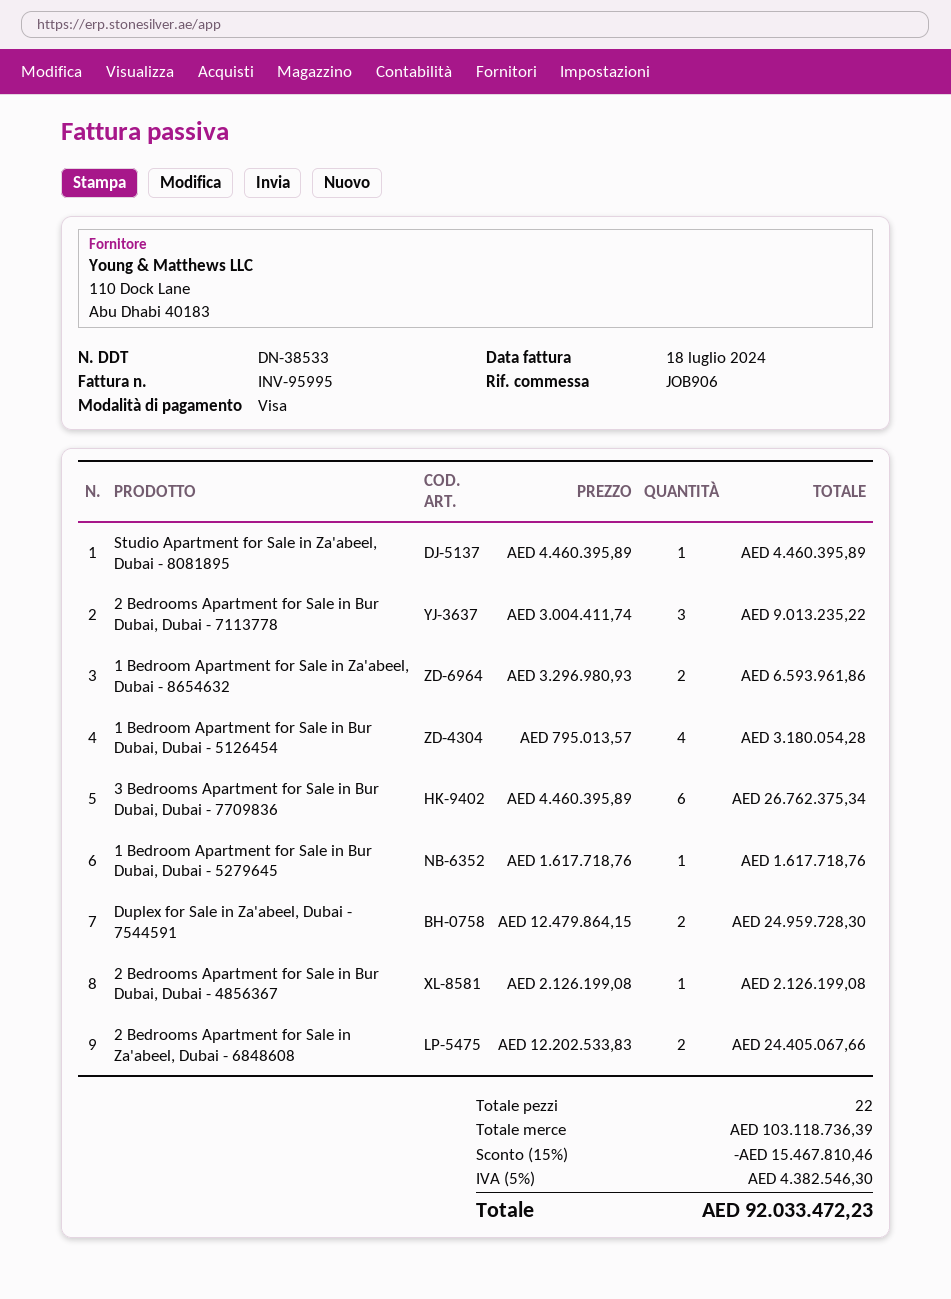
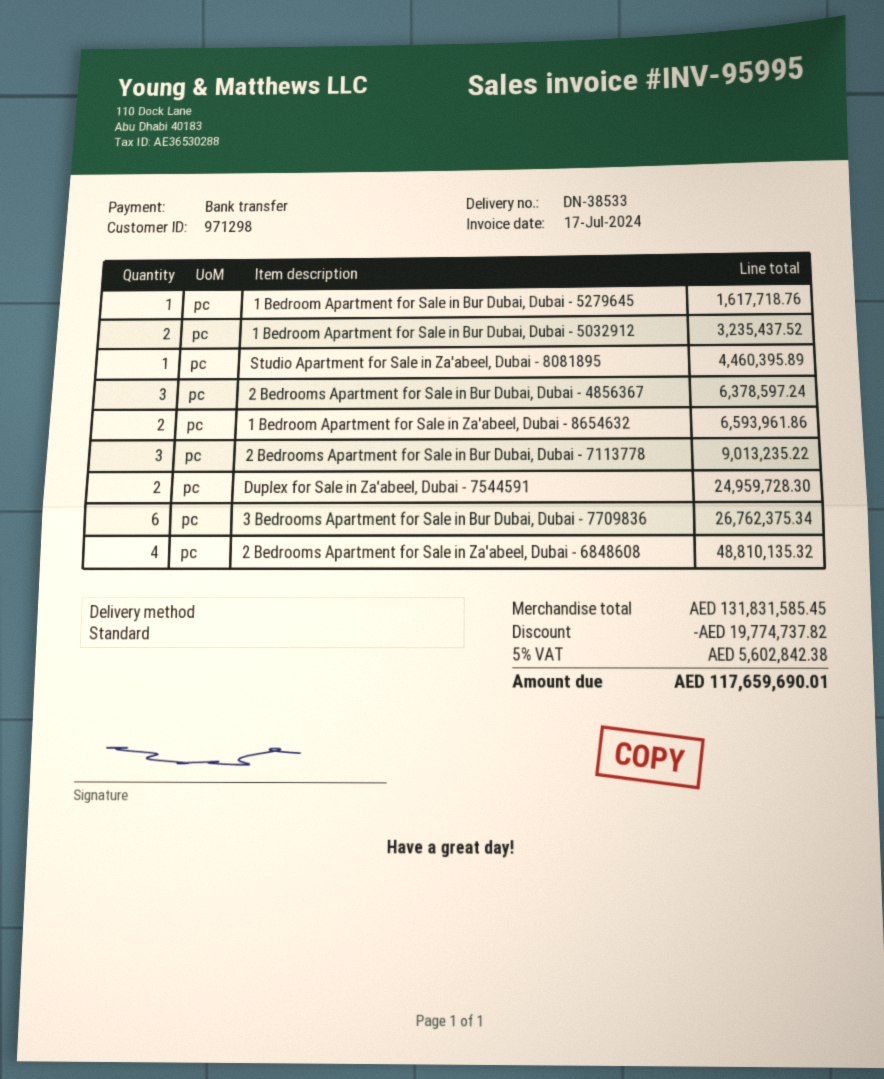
invoice date: 2024-07-18 -> 2024-07-17
payment method: Visa -> bank transfer
1 Bedroom Apartment for Sale in Bur Dubai, Dubai - 5126454: 4 for 3180054.28 -> none
2 Bedrooms Apartment for Sale in Bur Dubai, Dubai - 4856367: 1 for 2126199.08 -> 3 for 6378597.24
2 Bedrooms Apartment for Sale in Za'abeel, Dubai - 6848608: 2 for 24405067.66 -> 4 for 48810135.32
1 Bedroom Apartment for Sale in Bur Dubai, Dubai - 5032912: none -> 2 for 3235437.52
subtotal: 103118736.39 -> 131831585.45
discount: 15467810.46 -> 19774737.82
tax: 5% = 4382546.30 -> 5% = 5602842.38
total: 92033472.23 -> 117659690.01

